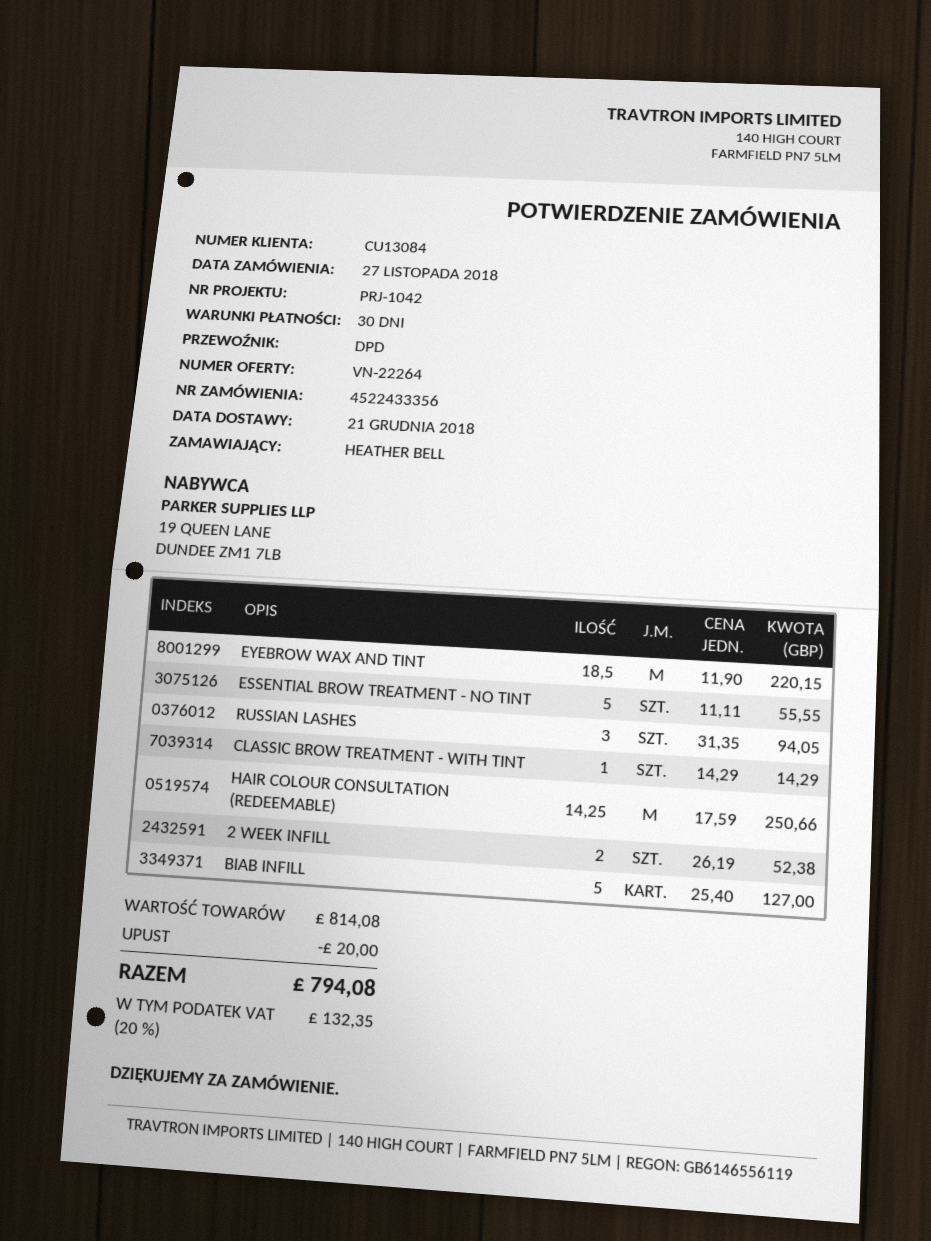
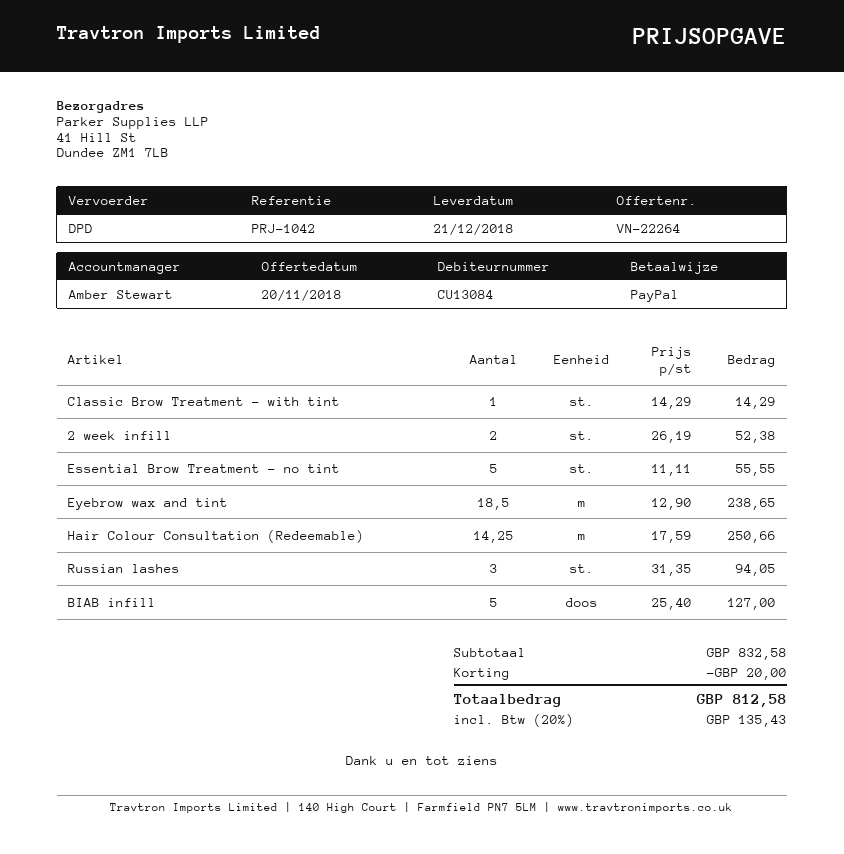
EYEBROW WAX AND TINT: 18.5 x 11.90 = 220.15 -> 18.5 x 12.90 = 238.65
subtotal: 814.08 -> 832.58
tax: 20% = 132.35 -> 20% = 135.43
total: 794.08 -> 812.58

